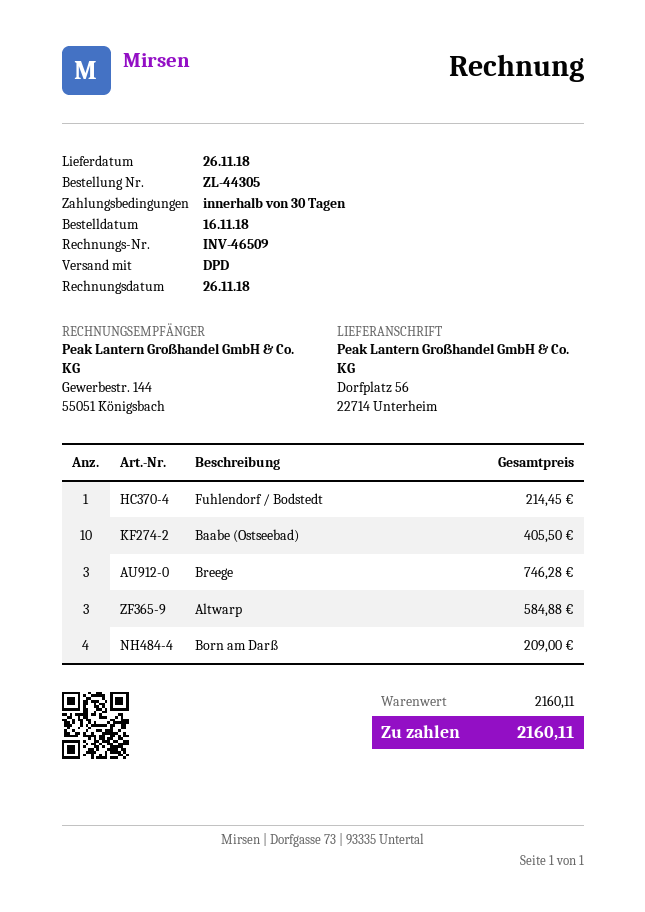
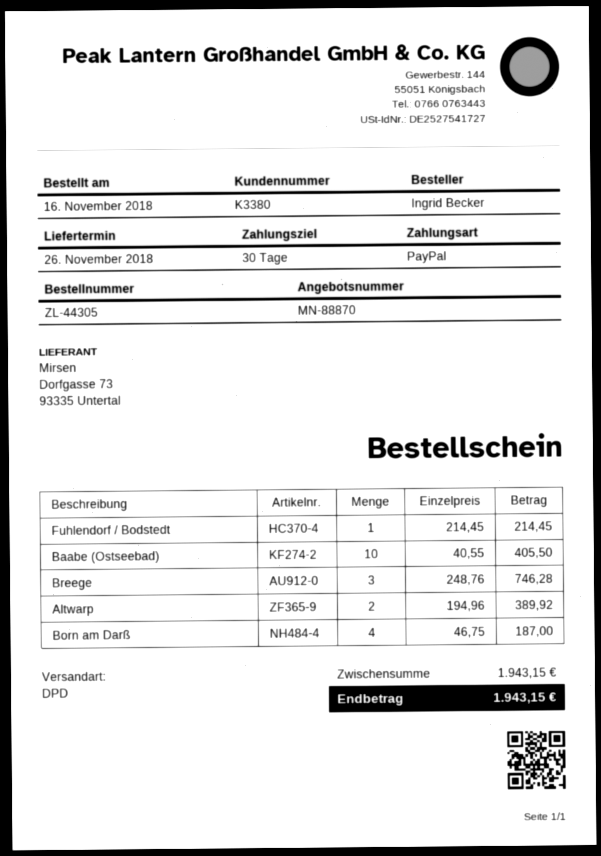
Altwarp: 3 for 584.88 -> 2 for 389.92
Born am Darß: 4 for 209.00 -> 4 for 187.00
subtotal: 2160.11 -> 1943.15
total: 2160.11 -> 1943.15

